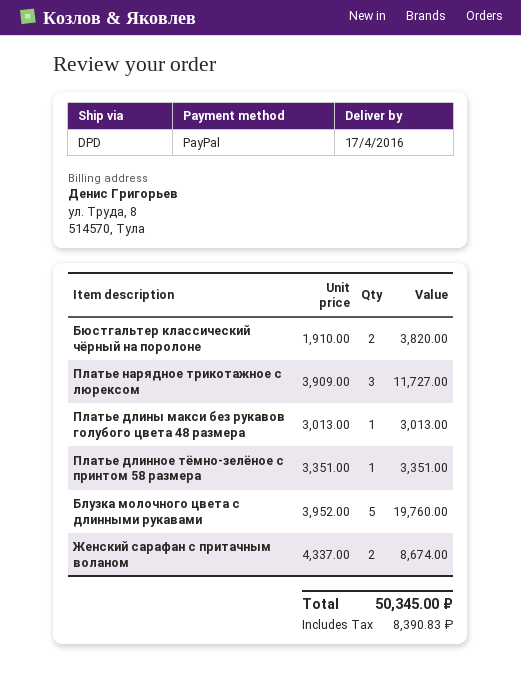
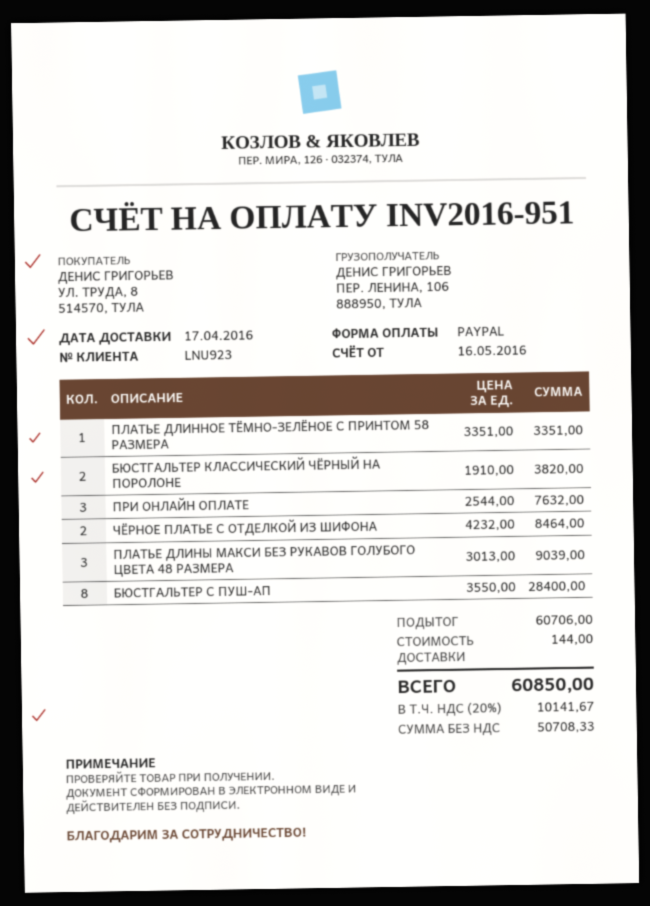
Платье нарядное трикотажное с люрексом: 3 x 3909.00 = 11727.00 -> none
Платье длины макси без рукавов голубого цвета 48 размера: 1 x 3013.00 = 3013.00 -> 3 x 3013.00 = 9039.00
Блузка молочного цвета с длинными рукавами: 5 x 3952.00 = 19760.00 -> none
Женский сарафан с притачным воланом: 2 x 4337.00 = 8674.00 -> none
ПРИ ОНЛАЙН ОПЛАТЕ: none -> 3 x 2544.00 = 7632.00
ЧЁРНОЕ ПЛАТЬЕ С ОТДЕЛКОЙ ИЗ ШИФОНА: none -> 2 x 4232.00 = 8464.00
БЮСТГАЛЬТЕР С ПУШ-АП: none -> 8 x 3550.00 = 28400.00
shipping: none -> 144.00
tax: 8390.83 -> 10141.67
total: 50345.00 -> 60850.00

